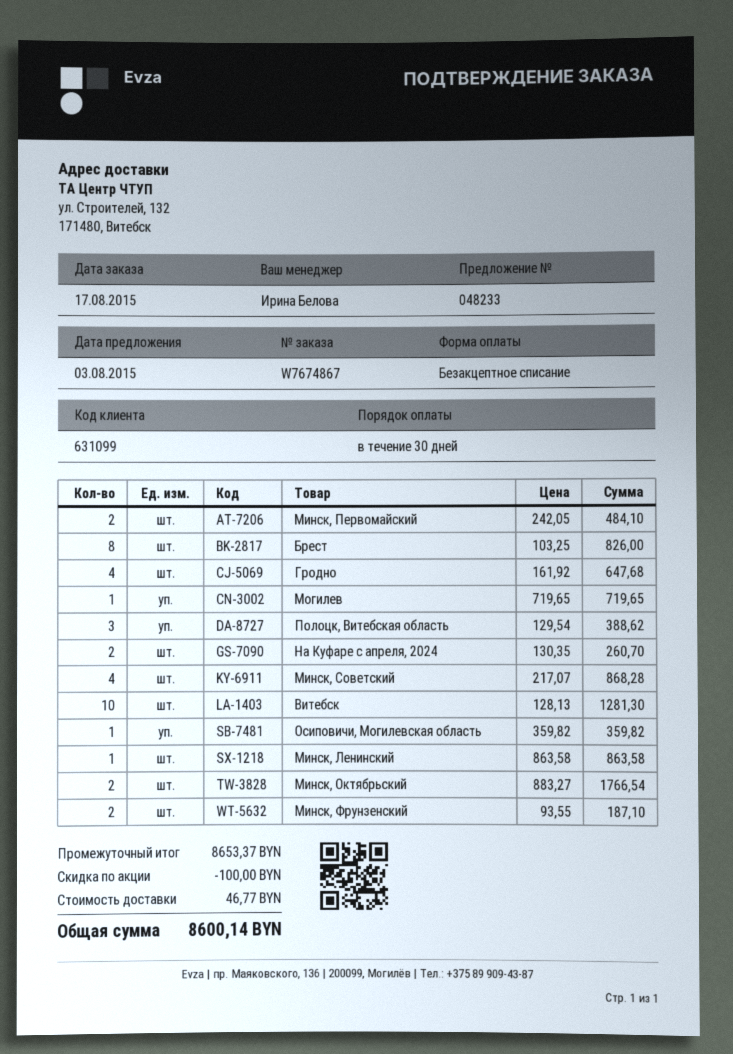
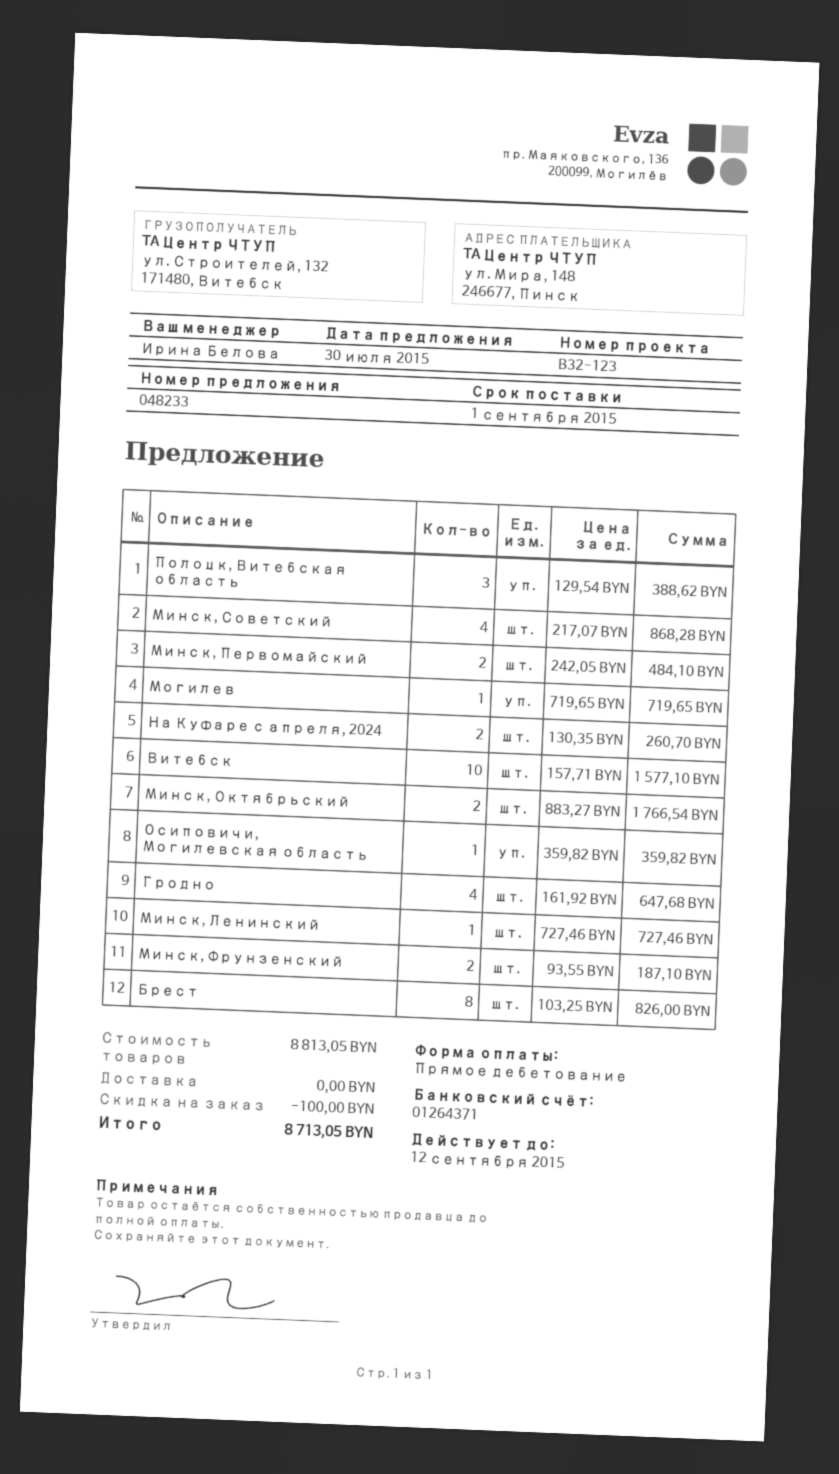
quote date: 2015-08-03 -> 2015-07-30
Витебск: 10 x 128.13 = 1281.30 -> 10 x 157.71 = 1577.10
Минск, Ленинский: 1 x 863.58 = 863.58 -> 1 x 727.46 = 727.46
subtotal: 8653.37 -> 8813.05
shipping: 46.77 -> 0.00
total: 8600.14 -> 8713.05

